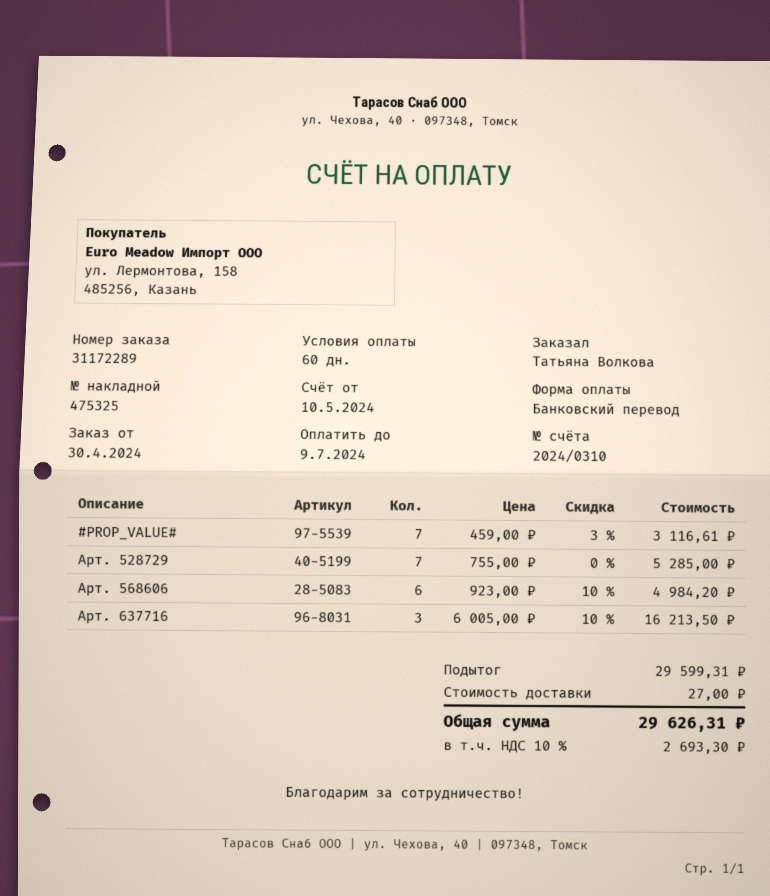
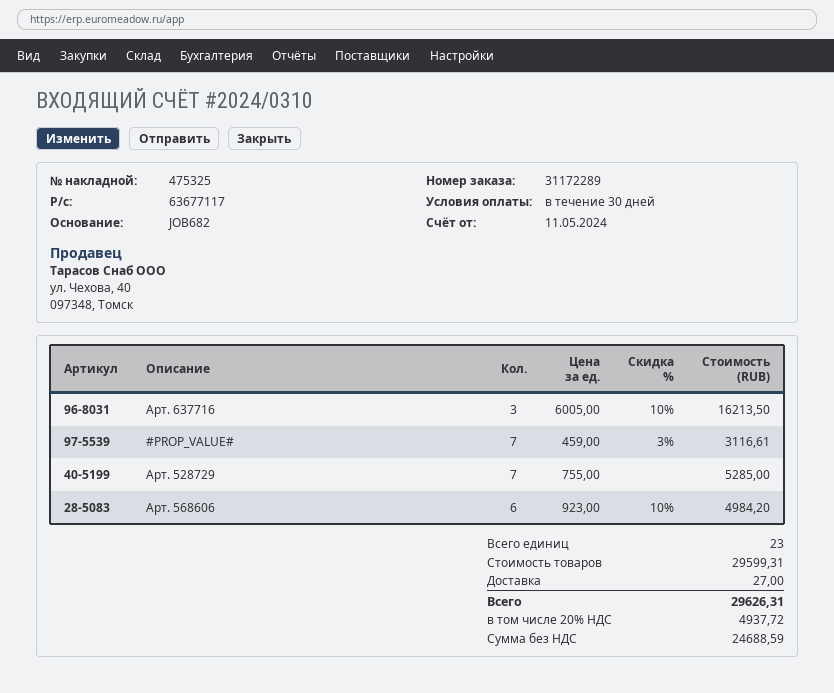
invoice date: 2024-05-10 -> 2024-05-11
payment terms: 60 days -> 30 days
tax: 10% = 2693.30 -> 20% = 4937.72

